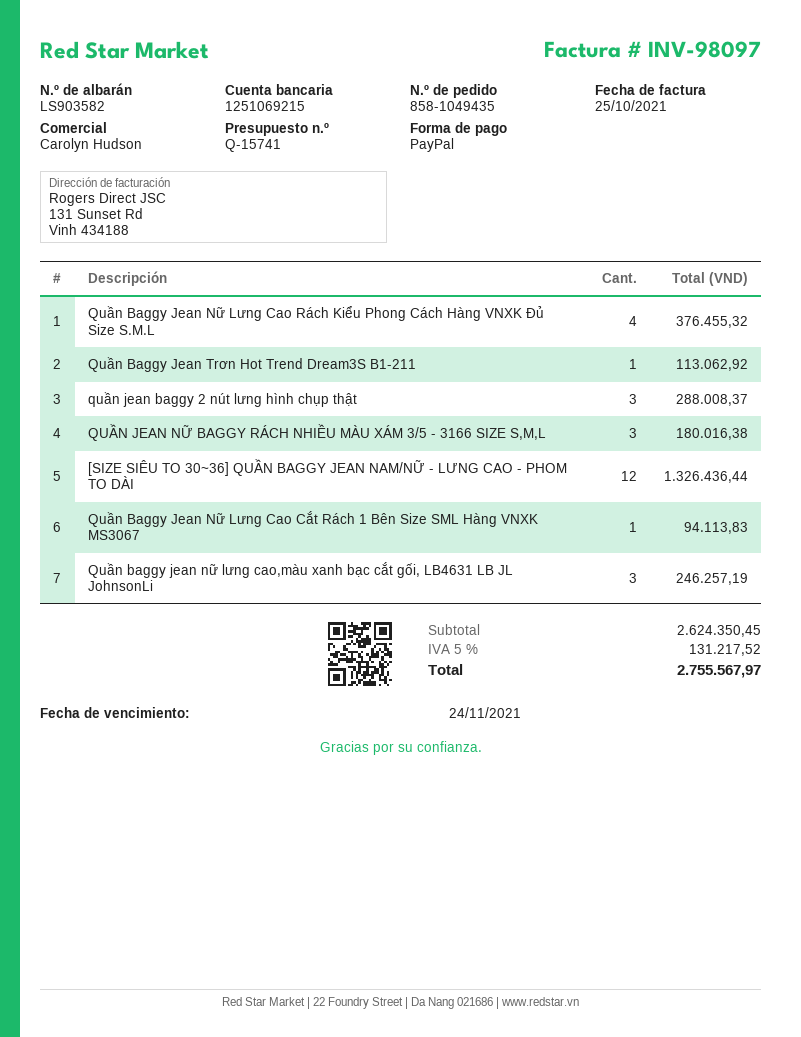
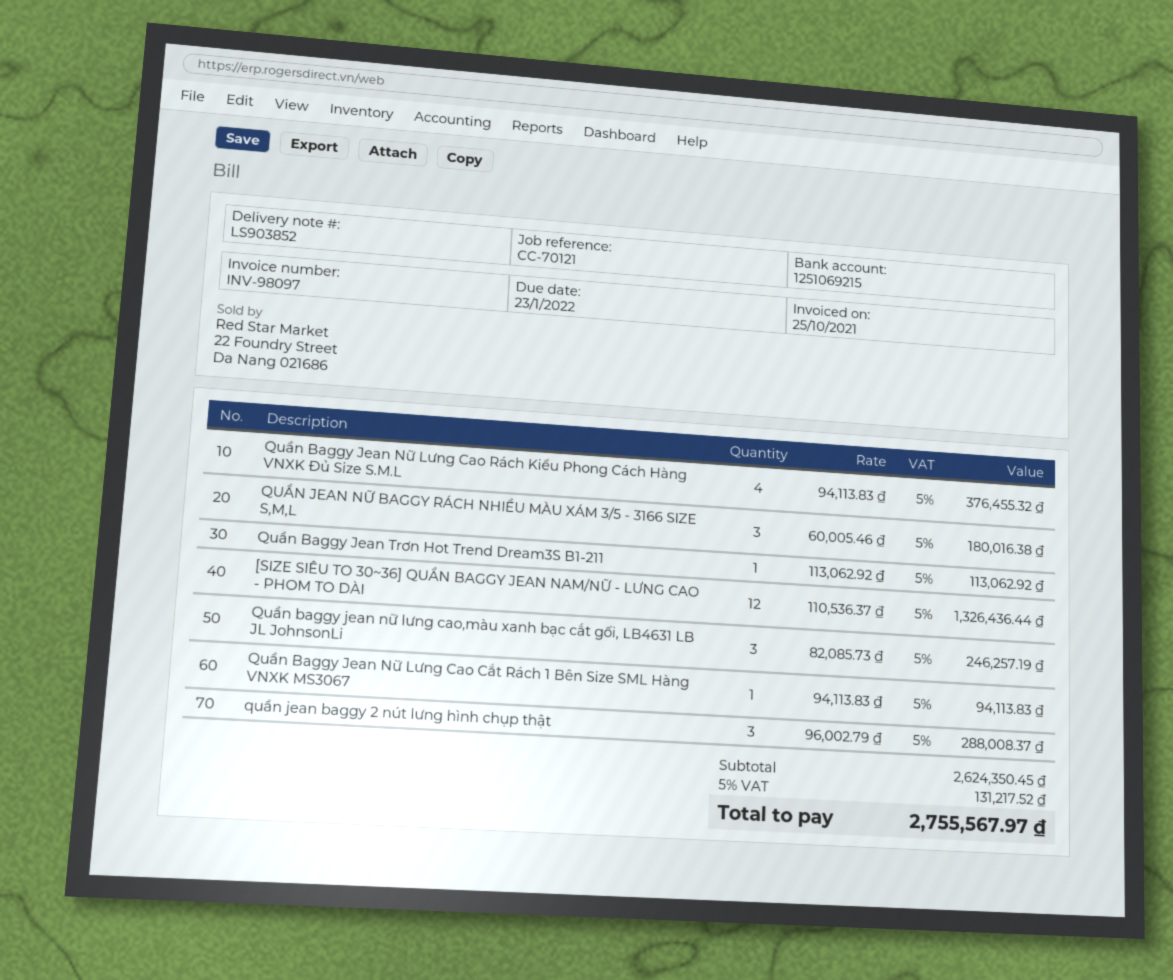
delivery note number: LS903582 -> LS903852
due date: 2021-11-24 -> 2022-01-23

